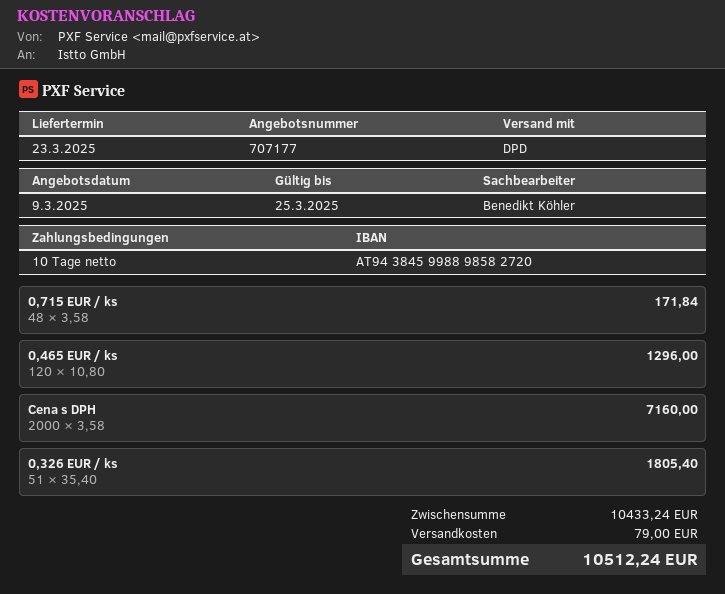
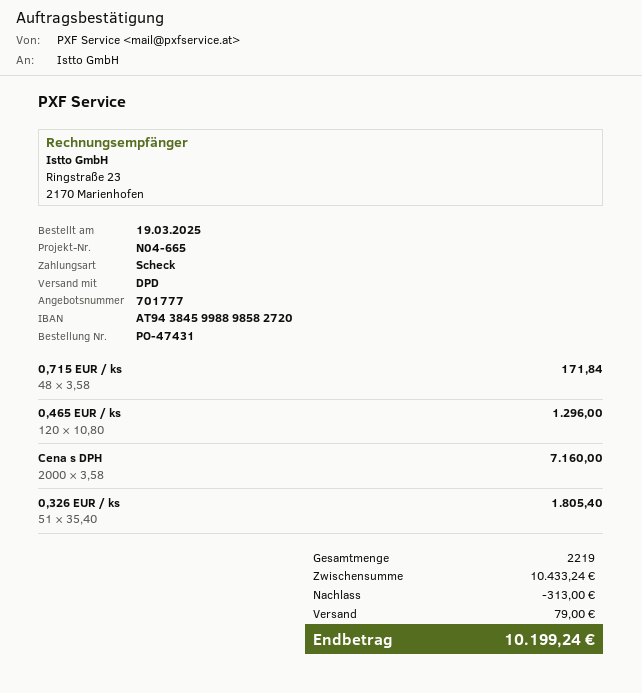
quote number: 707177 -> 701777
discount: none -> 313.00
total: 10512.24 -> 10199.24

